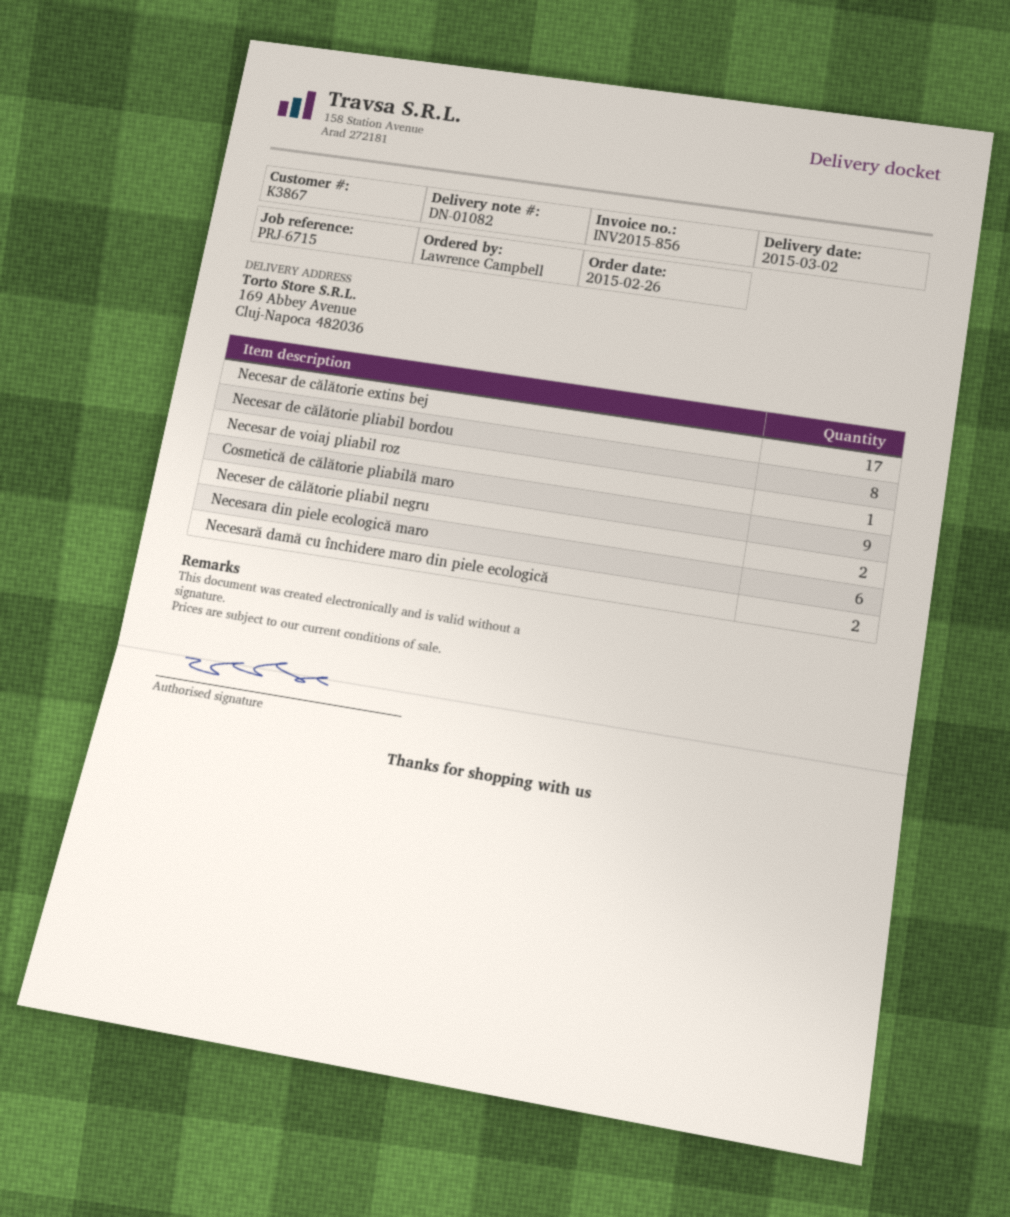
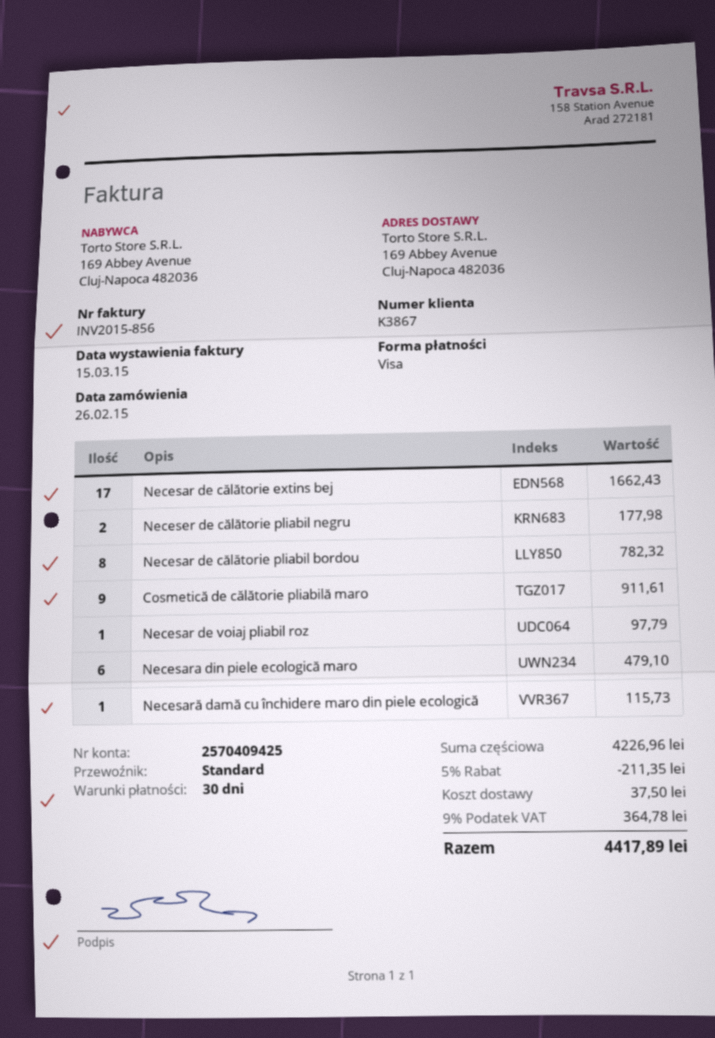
Necesară damă cu închidere maro din piele ecologică: 2 -> 1

